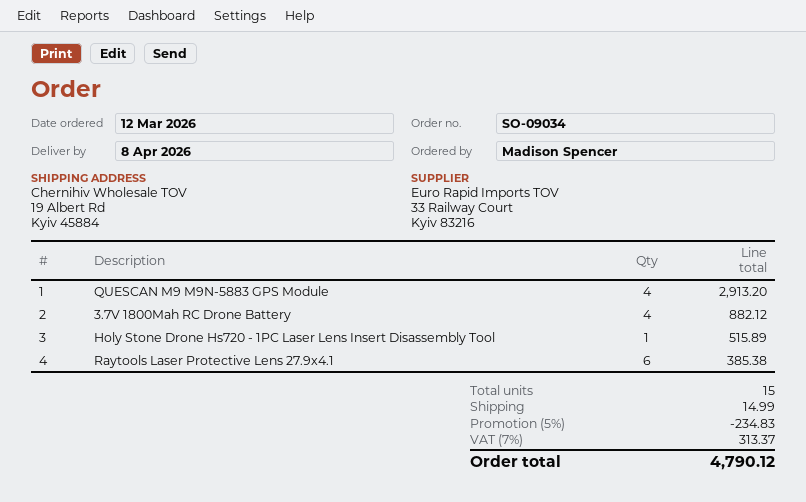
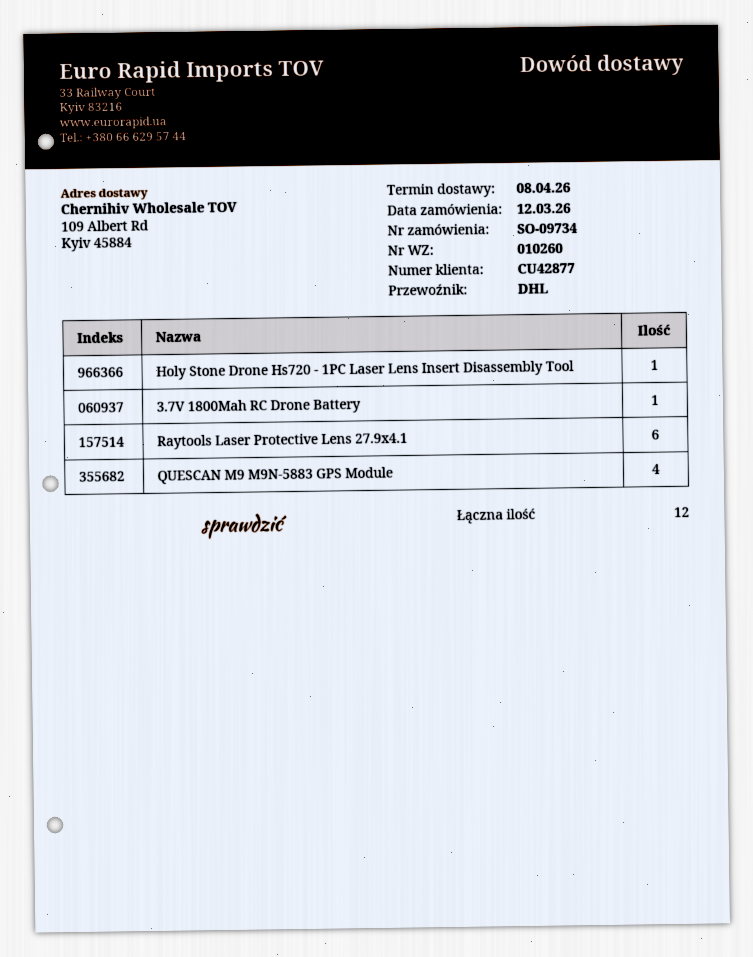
order number: SO-09034 -> SO-09734
ship to: 19 Albert Rd, Kyiv 45884 -> 109 Albert Rd, Kyiv 45884
3.7V 1800Mah RC Drone Battery: 4 -> 1
total quantity: 15 -> 12

